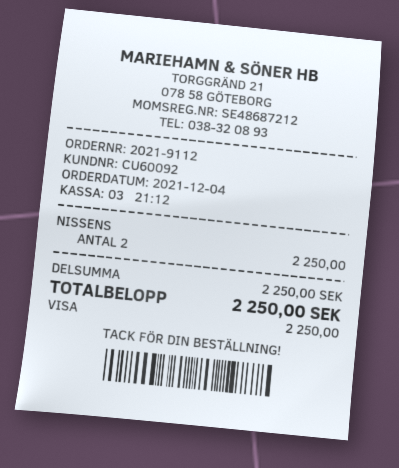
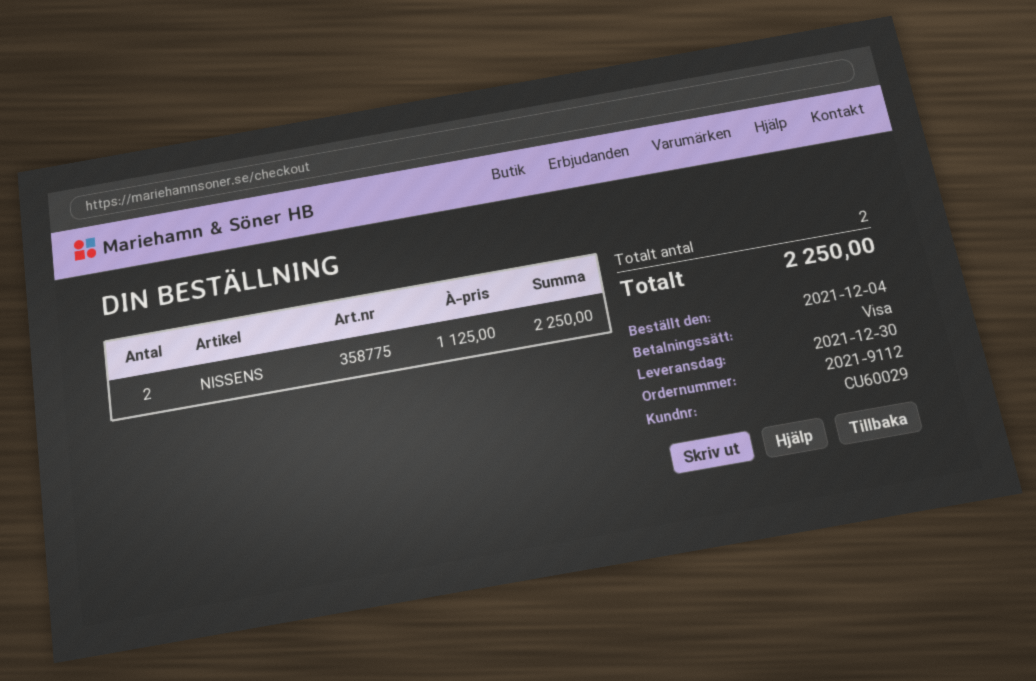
customer number: CU60092 -> CU60029

